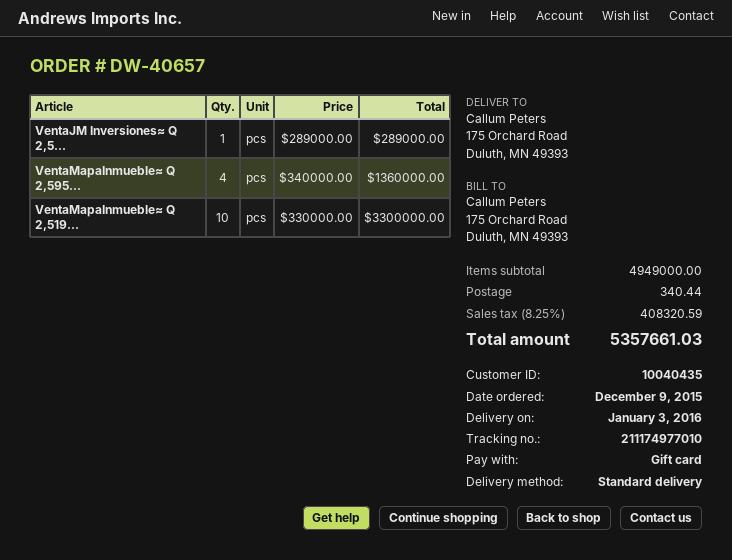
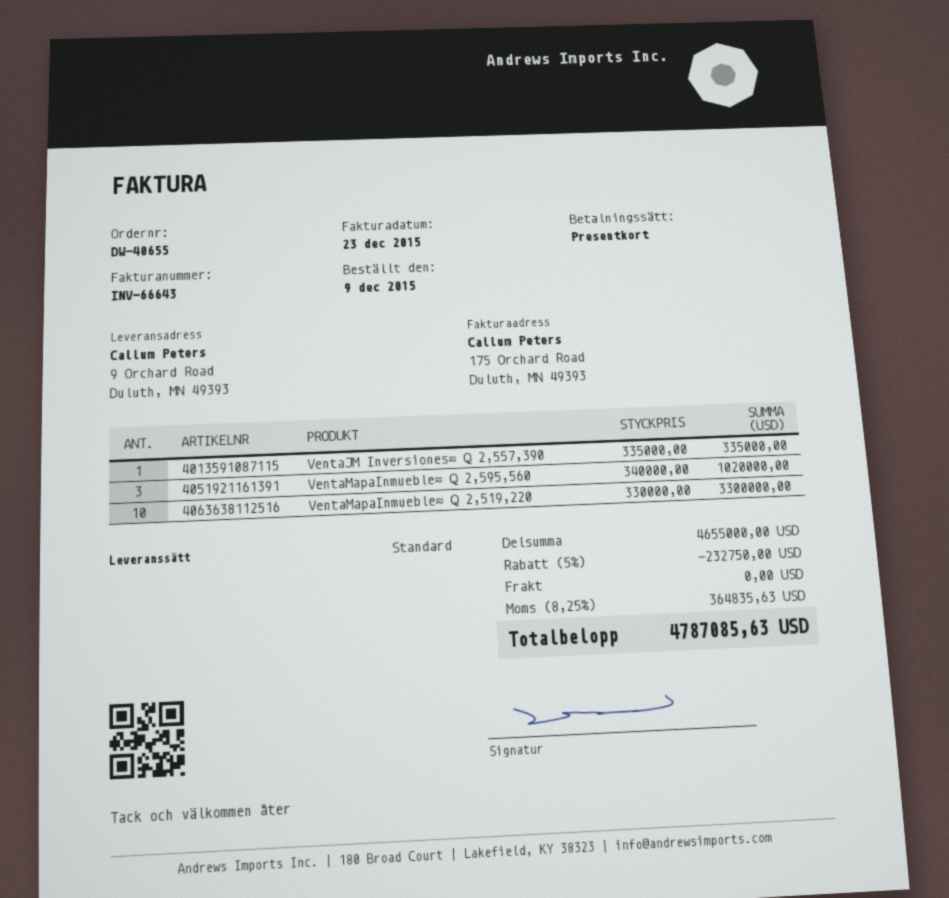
order number: DW-40657 -> DW-40655
ship to: 175 Orchard Road, Duluth, MN 49393 -> 9 Orchard Road, Duluth, MN 49393
VentaJM Inversiones≈ Q 2,5...: 1 x 289000.00 = 289000.00 -> 1 x 335000.00 = 335000.00
VentaMapaInmueble≈ Q 2,595...: 4 x 340000.00 = 1360000.00 -> 3 x 340000.00 = 1020000.00
subtotal: 4949000.00 -> 4655000.00
discount: none -> 5% = 232750.00
shipping: 340.44 -> 0.00
tax: 8.25% = 408320.59 -> 8.25% = 364835.63
total: 5357661.03 -> 4787085.63

